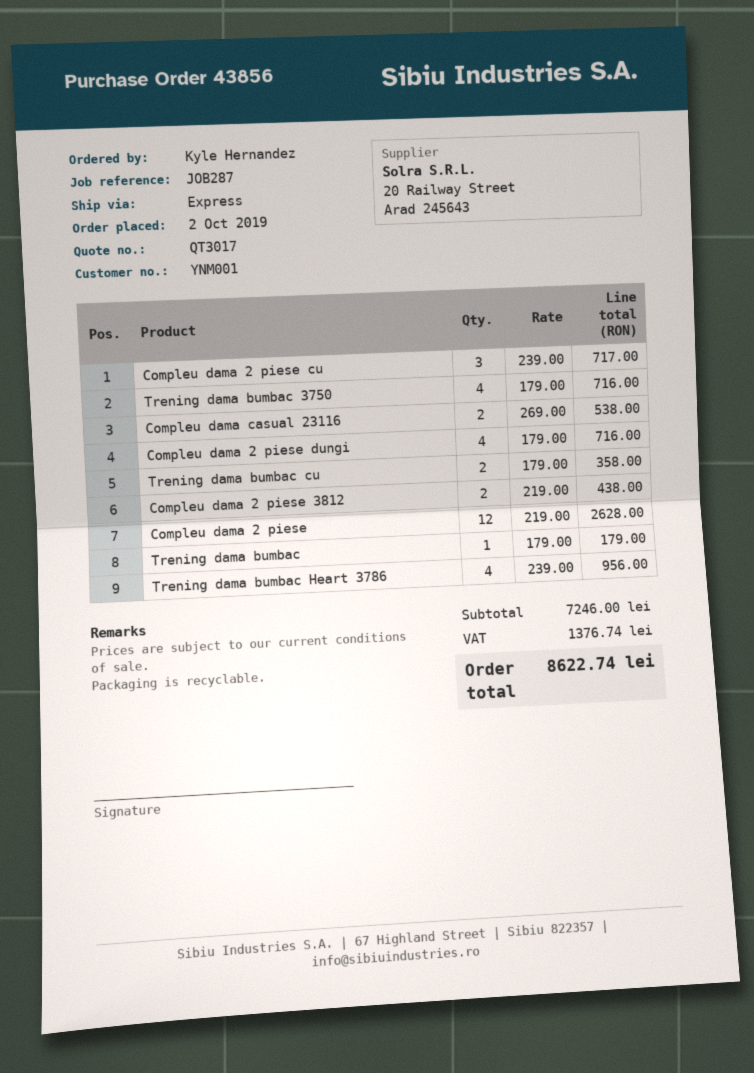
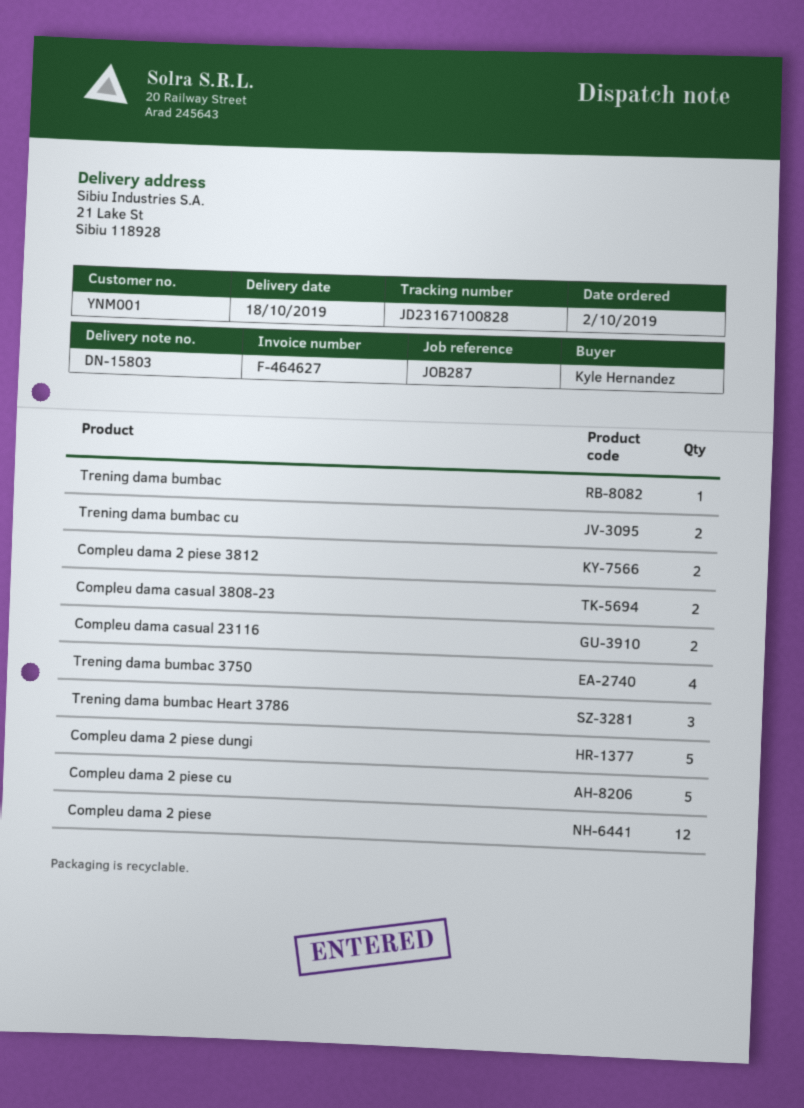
Compleu dama 2 piese cu: 3 -> 5
Compleu dama 2 piese dungi: 4 -> 5
Trening dama bumbac Heart 3786: 4 -> 3
Compleu dama casual 3808-23: none -> 2

